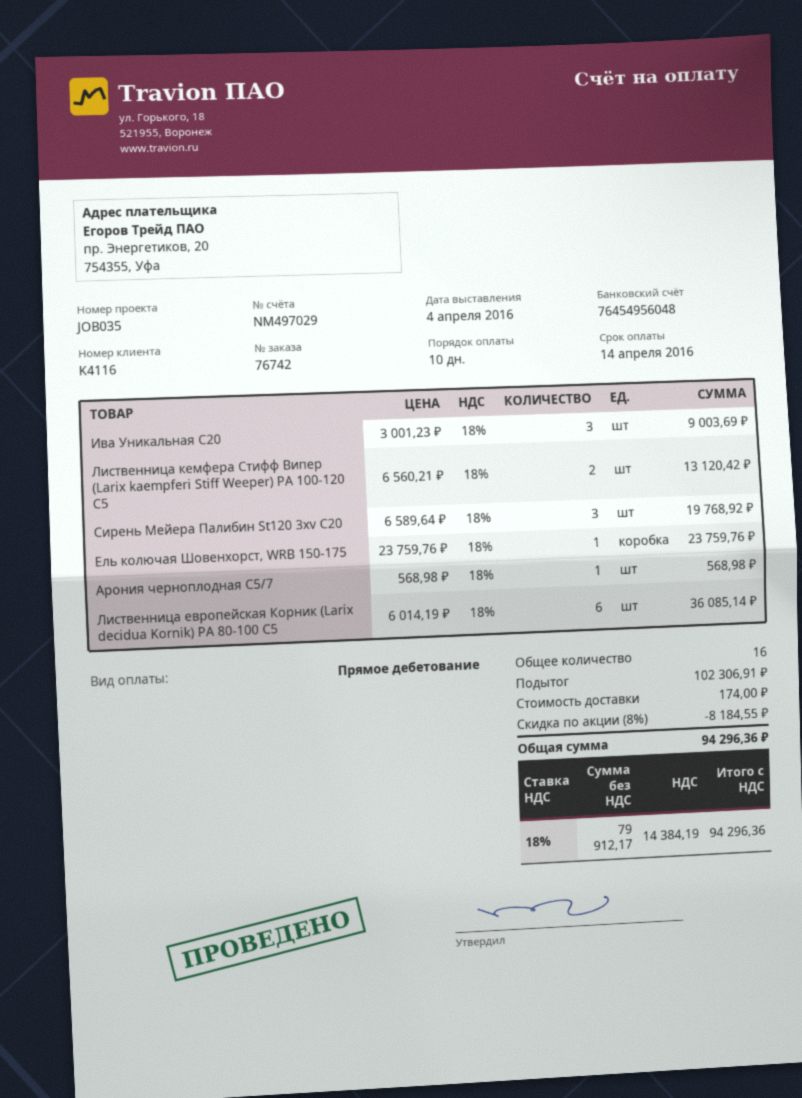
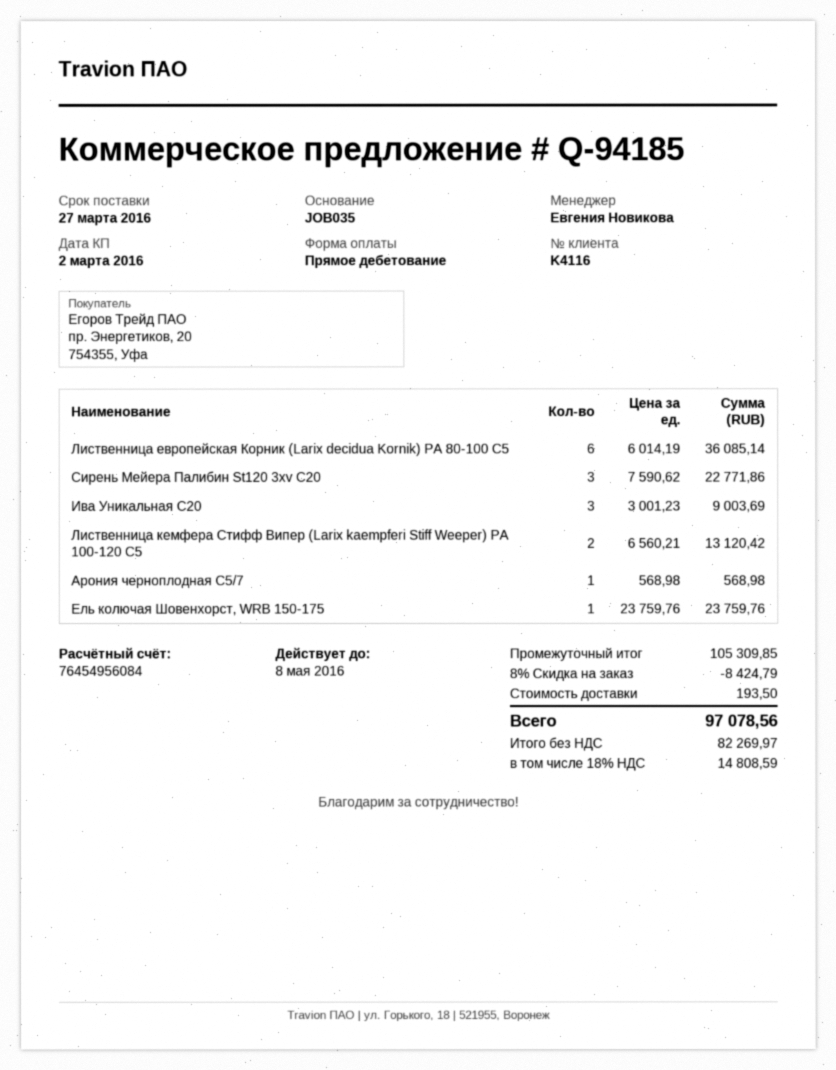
bank account: 76454956048 -> 76454956084
Сирень Мейера Палибин St120 3xv С20: 3 x 6589.64 = 19768.92 -> 3 x 7590.62 = 22771.86
subtotal: 102306.91 -> 105309.85
discount: 8% = 8184.55 -> 8% = 8424.79
shipping: 174.00 -> 193.50
net: 79912.17 -> 82269.97
tax: 18% = 14384.19 -> 18% = 14808.59
total: 94296.36 -> 97078.56

